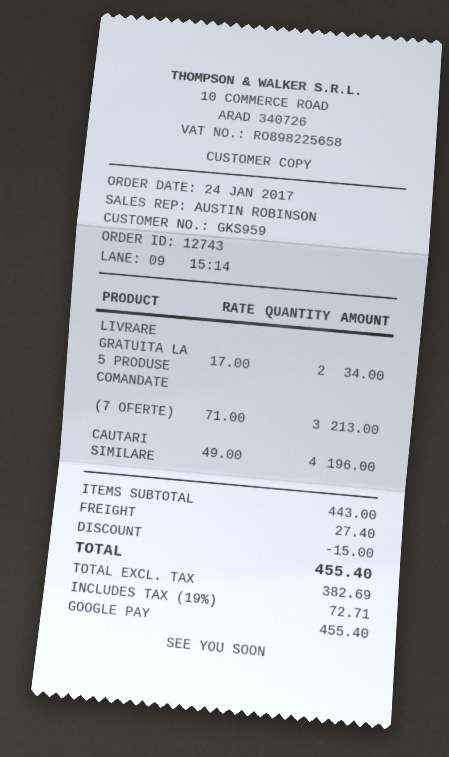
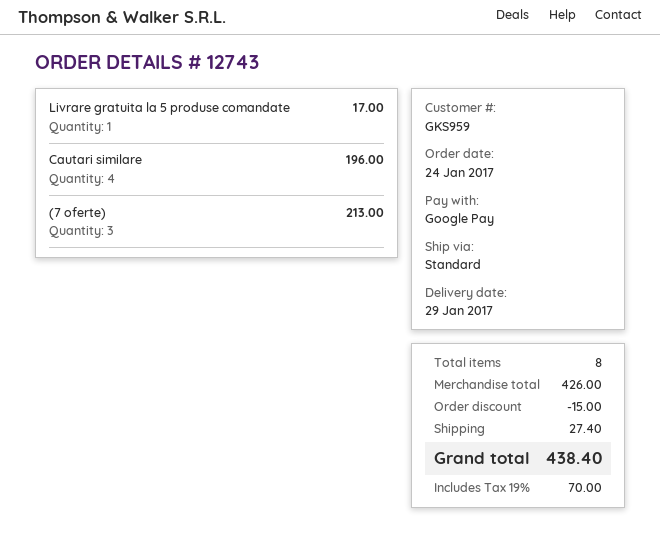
LIVRARE GRATUITA LA 5 PRODUSE COMANDATE: 2 for 34.00 -> 1 for 17.00
subtotal: 443.00 -> 426.00
tax: 19% = 72.71 -> 19% = 70.00
total: 455.40 -> 438.40

